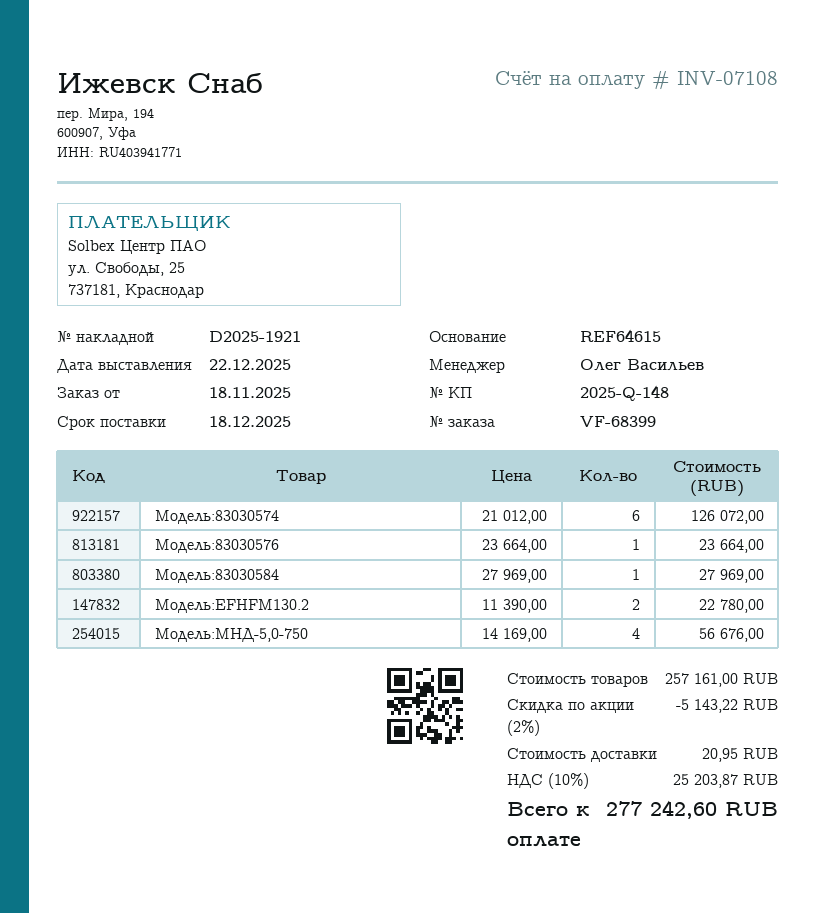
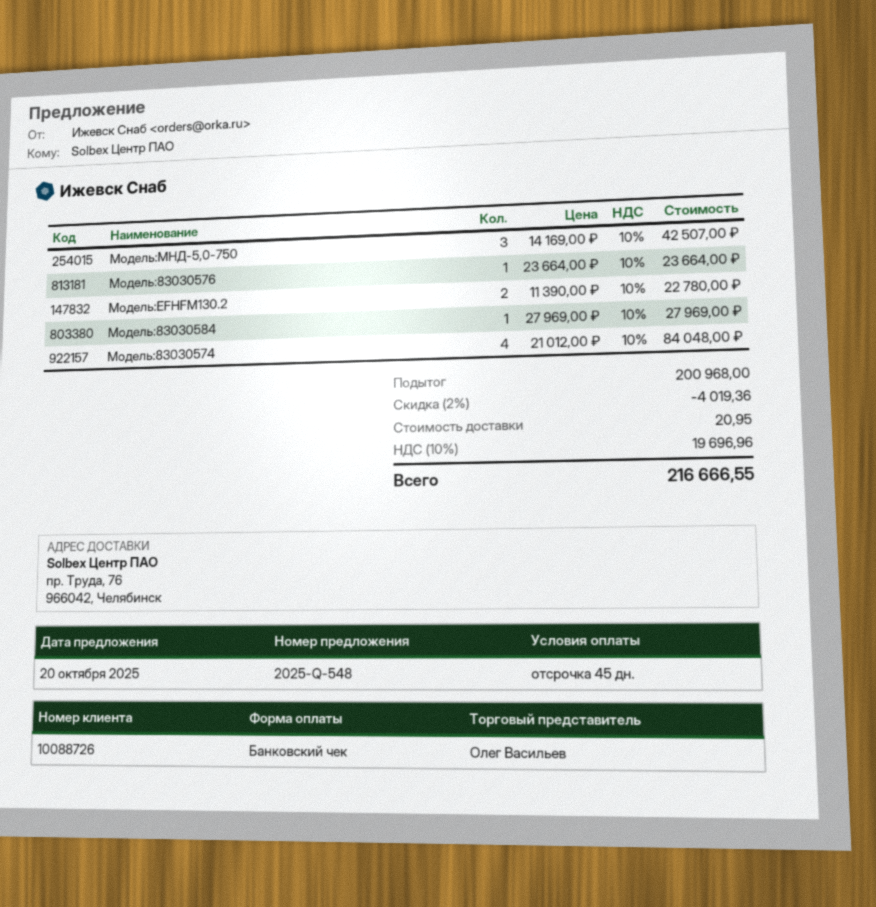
quote number: 2025-Q-148 -> 2025-Q-548
Модель:83030574: 6 x 21012.00 = 126072.00 -> 4 x 21012.00 = 84048.00
Модель:МНД-5,0-750: 4 x 14169.00 = 56676.00 -> 3 x 14169.00 = 42507.00
subtotal: 257161.00 -> 200968.00
discount: 2% = 5143.22 -> 2% = 4019.36
tax: 10% = 25203.87 -> 10% = 19696.96
total: 277242.60 -> 216666.55

